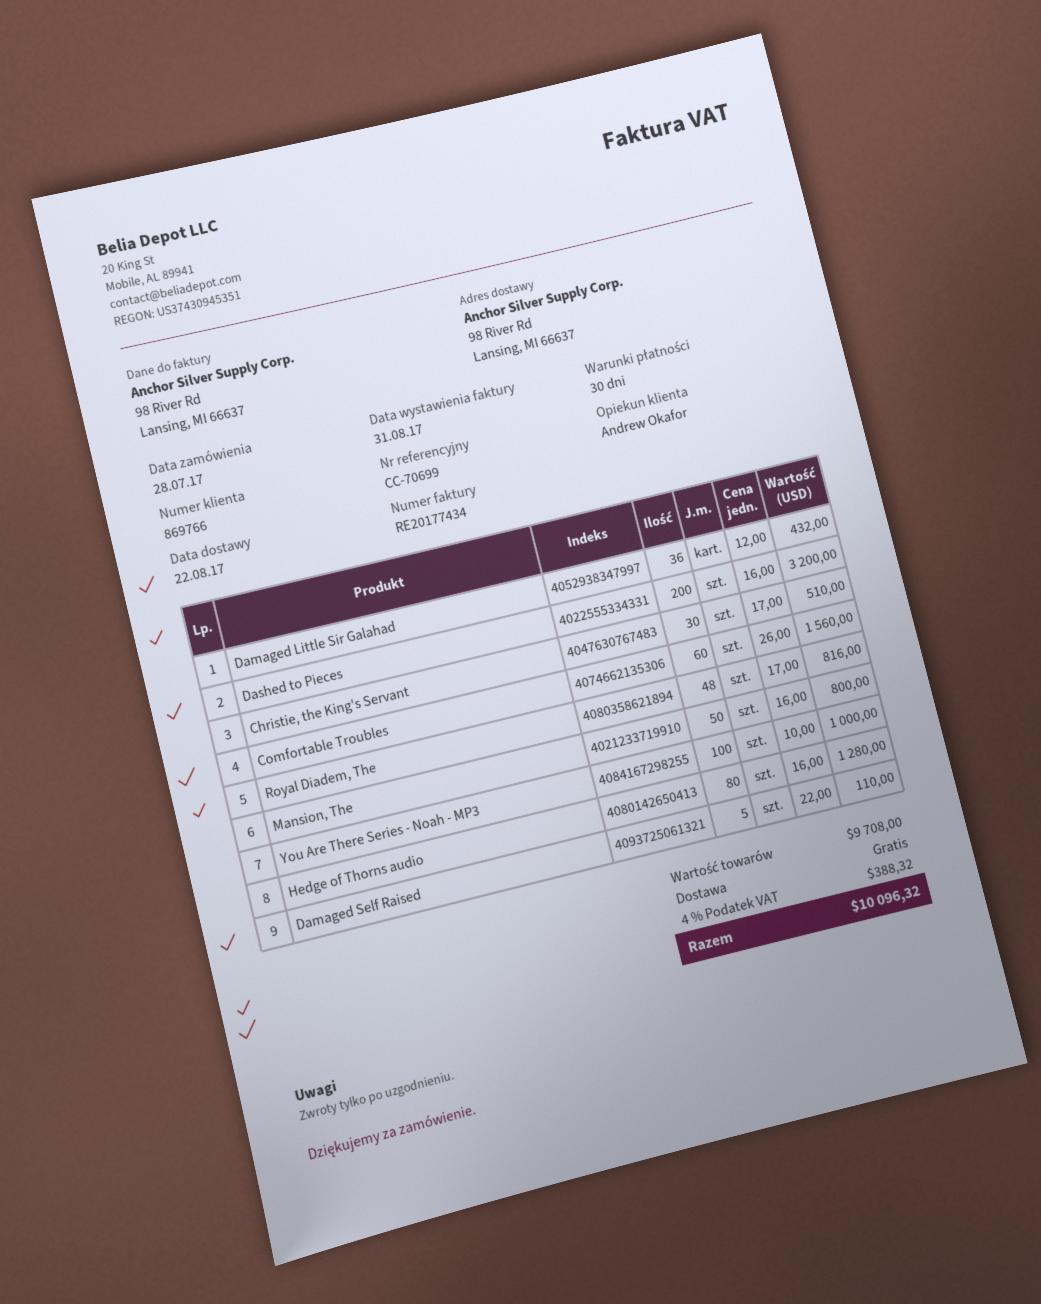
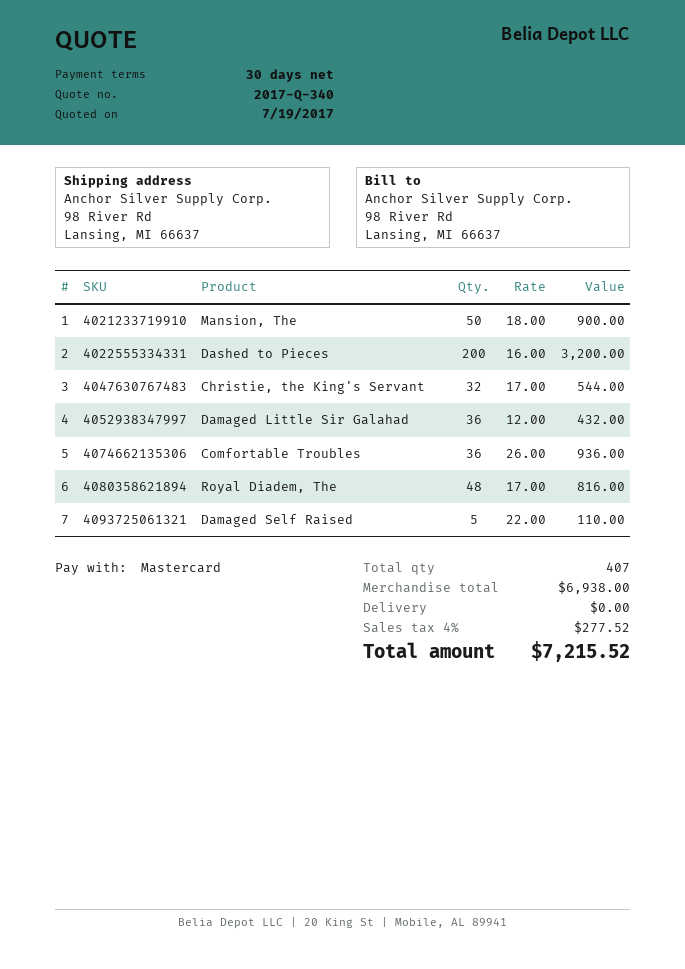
Christie, the King's Servant: 30 x 17.00 = 510.00 -> 32 x 17.00 = 544.00
Comfortable Troubles: 60 x 26.00 = 1560.00 -> 36 x 26.00 = 936.00
Mansion, The: 50 x 16.00 = 800.00 -> 50 x 18.00 = 900.00
You Are There Series - Noah - MP3: 100 x 10.00 = 1000.00 -> none
Hedge of Thorns audio: 80 x 16.00 = 1280.00 -> none
subtotal: 9708.00 -> 6938.00
tax: 4% = 388.32 -> 4% = 277.52
total: 10096.32 -> 7215.52

